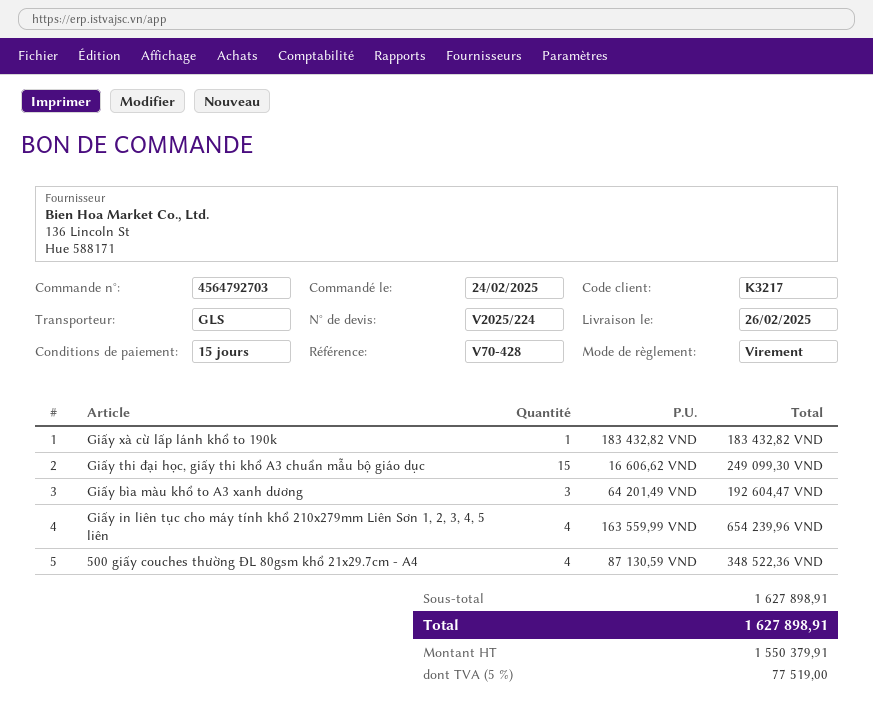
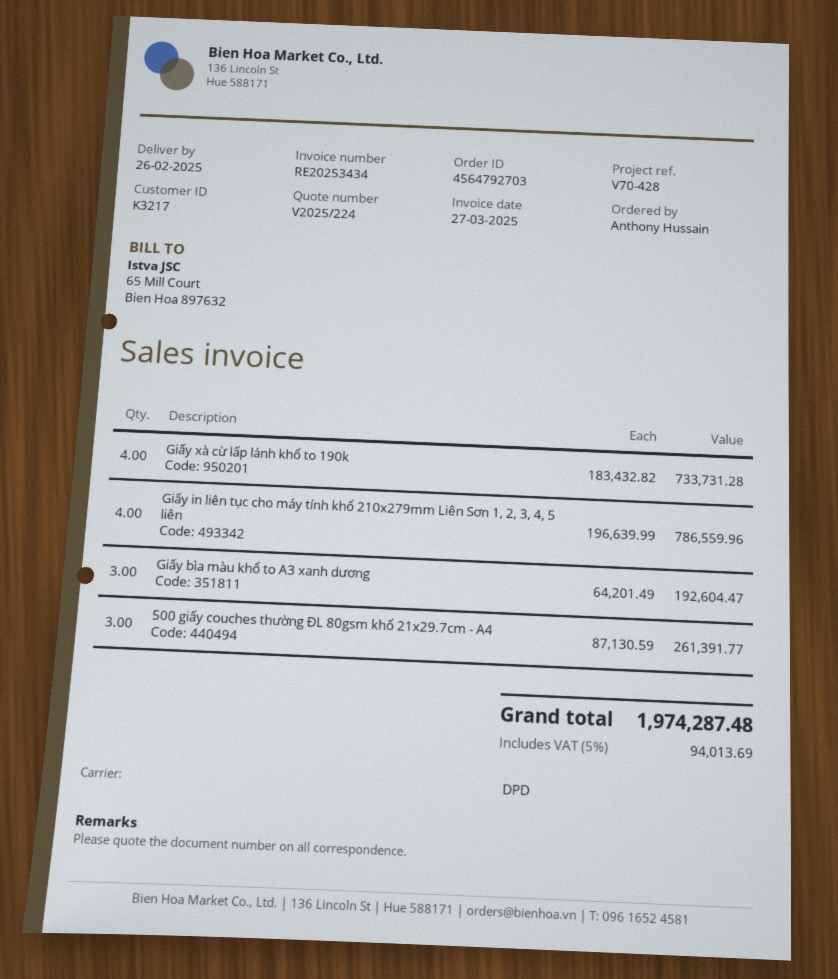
shipping method: GLS -> DPD
Giấy xà cừ lấp lánh khổ to 190k: 1 x 183432.82 = 183432.82 -> 4 x 183432.82 = 733731.28
Giấy thi đại học, giấy thi khổ A3 chuẩn mẫu bộ giáo dục: 15 x 16606.62 = 249099.30 -> none
Giấy in liên tục cho máy tính khổ 210x279mm Liên Sơn 1, 2, 3, 4, 5 liên: 4 x 163559.99 = 654239.96 -> 4 x 196639.99 = 786559.96
500 giấy couches thường ĐL 80gsm khổ 21x29.7cm - A4: 4 x 87130.59 = 348522.36 -> 3 x 87130.59 = 261391.77
tax: 5% = 77519.00 -> 5% = 94013.69
total: 1627898.91 -> 1974287.48

